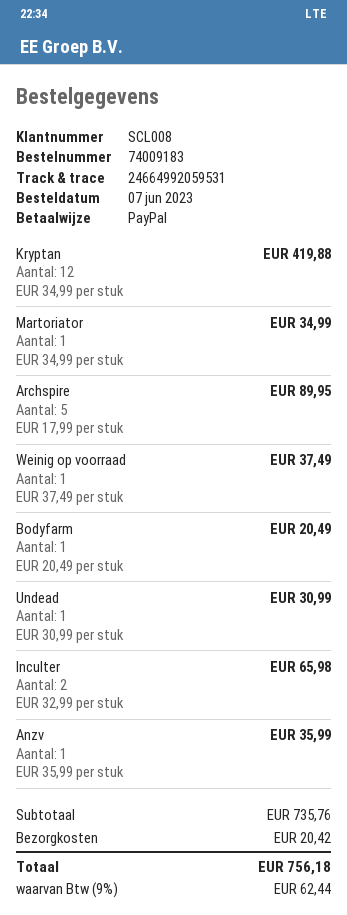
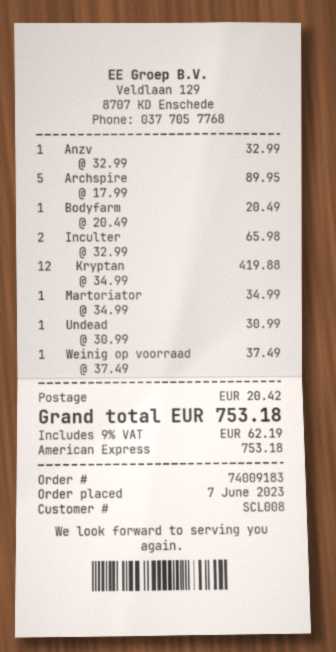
payment method: PayPal -> American Express
Anzv: 1 x 35.99 = 35.99 -> 1 x 32.99 = 32.99
tax: 9% = 62.44 -> 9% = 62.19
total: 756.18 -> 753.18

